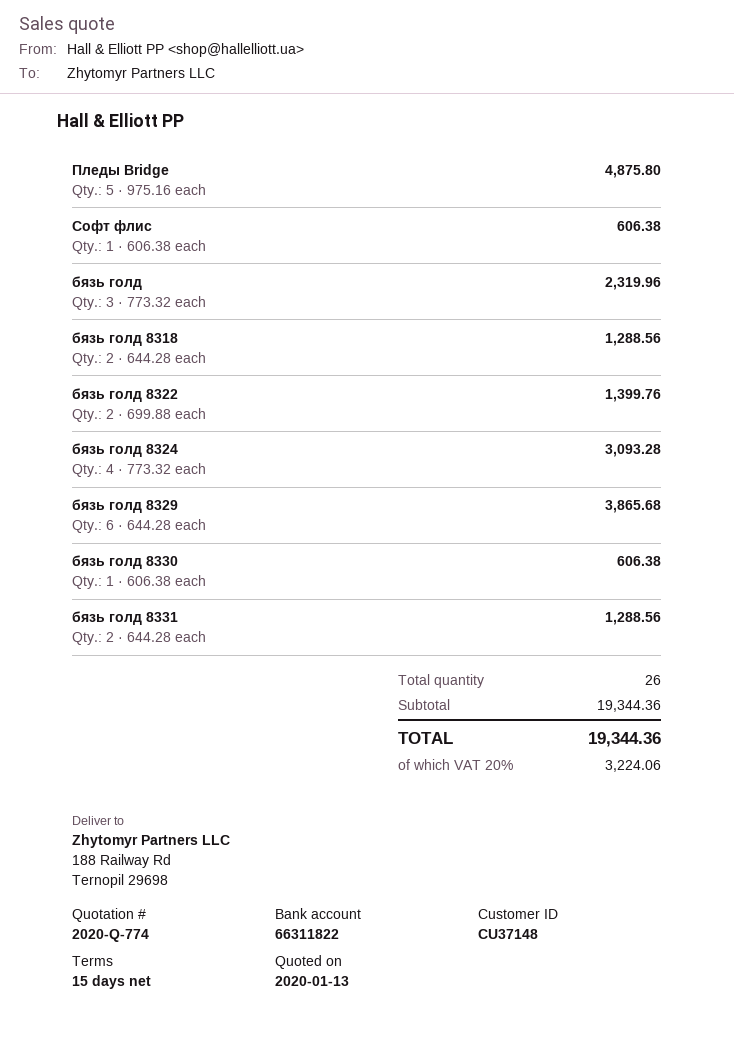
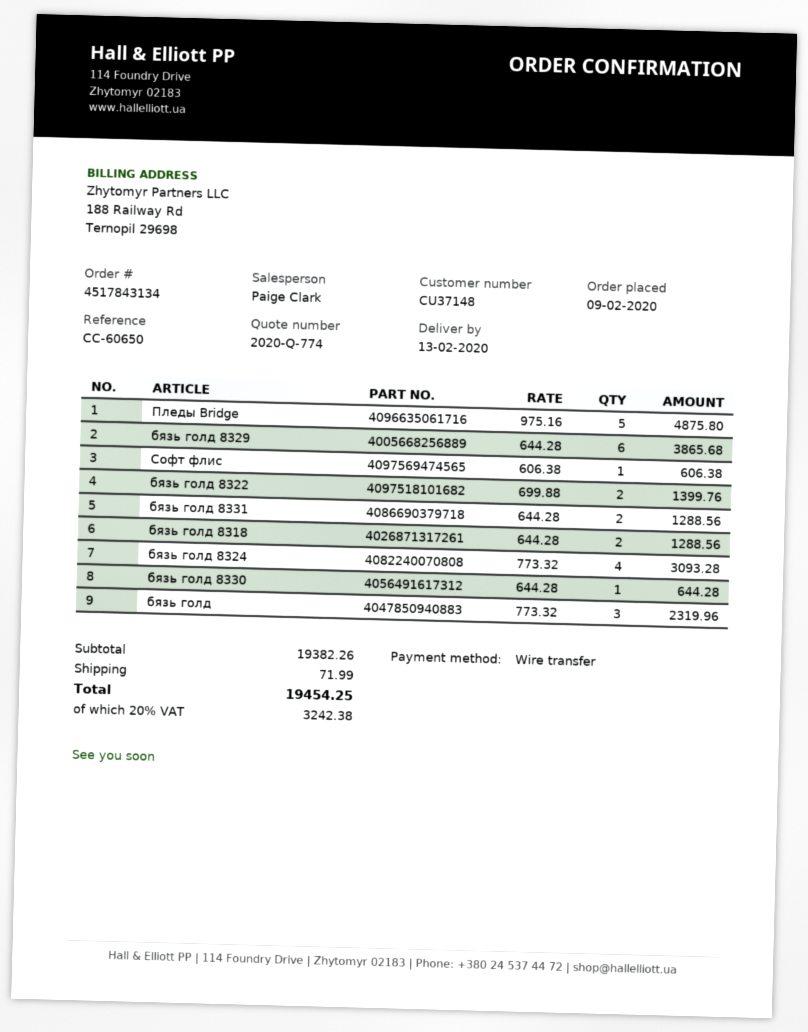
бязь голд 8330: 1 x 606.38 = 606.38 -> 1 x 644.28 = 644.28
subtotal: 19344.36 -> 19382.26
shipping: none -> 71.99
tax: 20% = 3224.06 -> 20% = 3242.38
total: 19344.36 -> 19454.25

